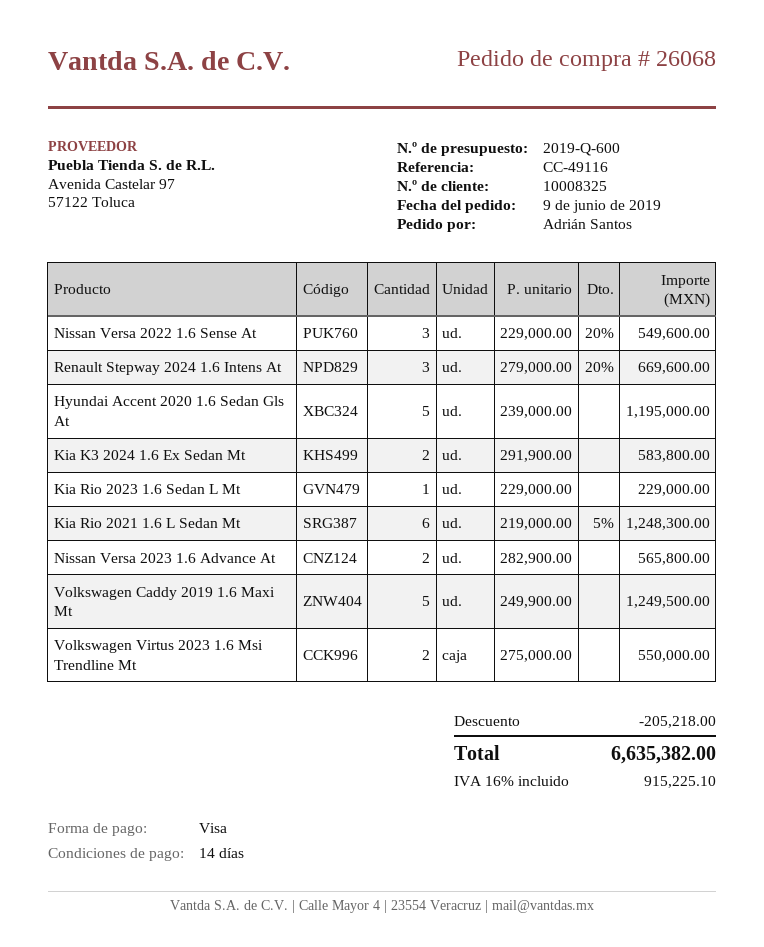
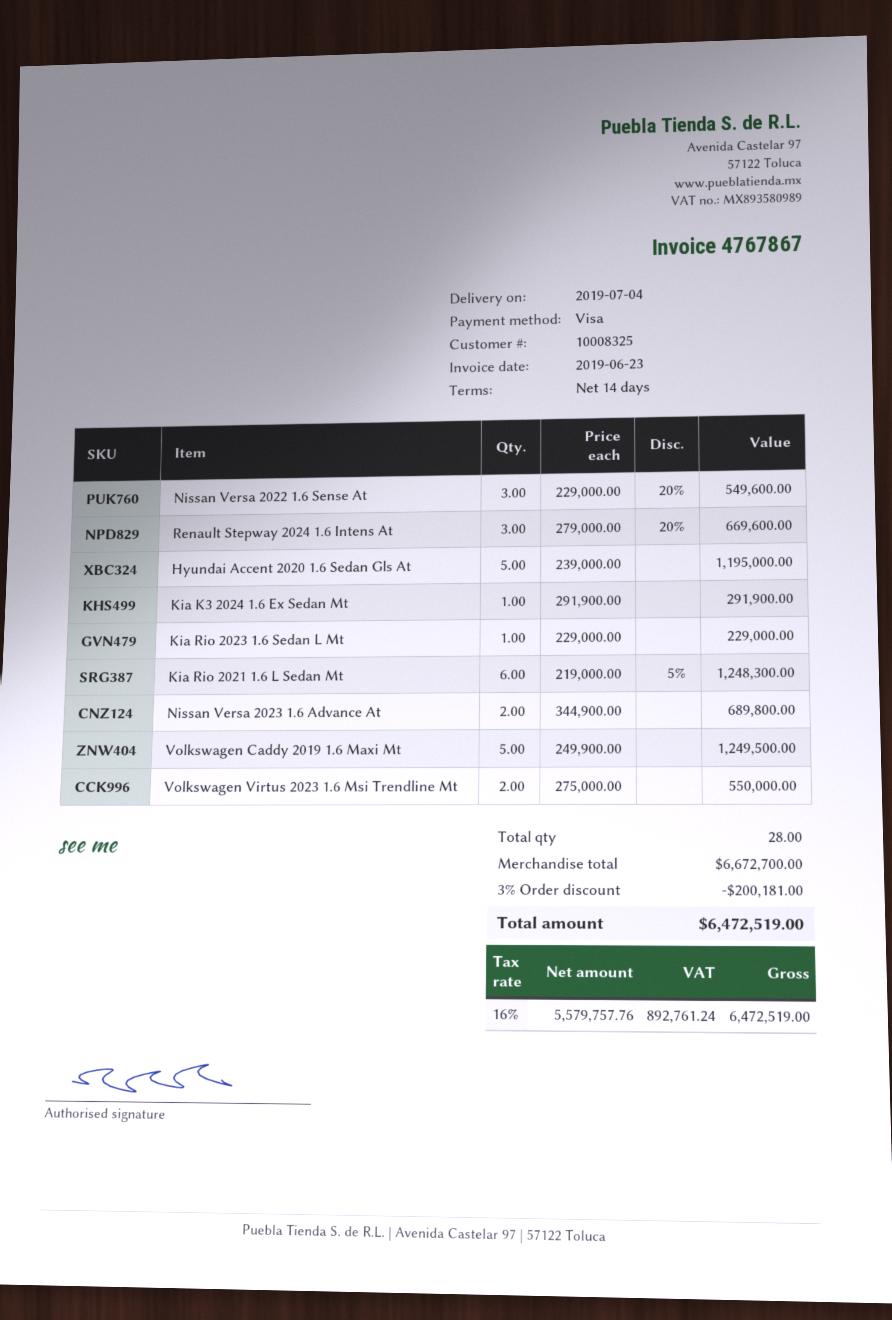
Kia K3 2024 1.6 Ex Sedan Mt: 2 x 291900.00 = 583800.00 -> 1 x 291900.00 = 291900.00
Nissan Versa 2023 1.6 Advance At: 2 x 282900.00 = 565800.00 -> 2 x 344900.00 = 689800.00
discount: 205218.00 -> 200181.00
tax: 16% = 915225.10 -> 16% = 892761.24
total: 6635382.00 -> 6472519.00

